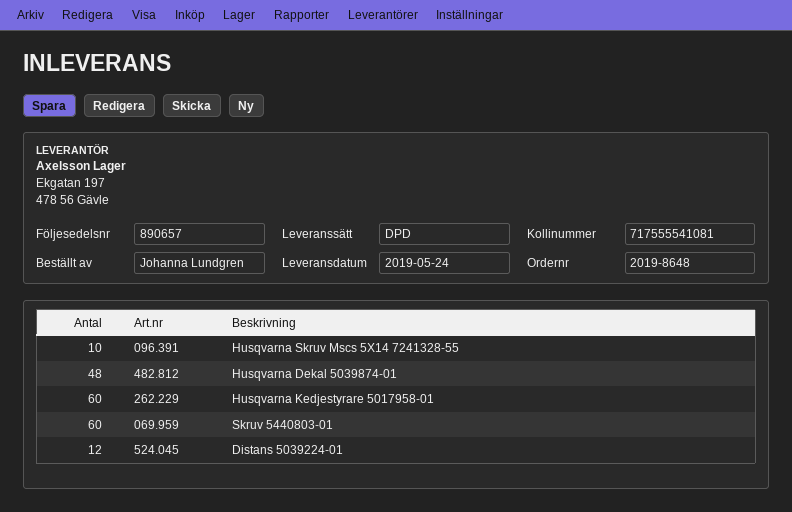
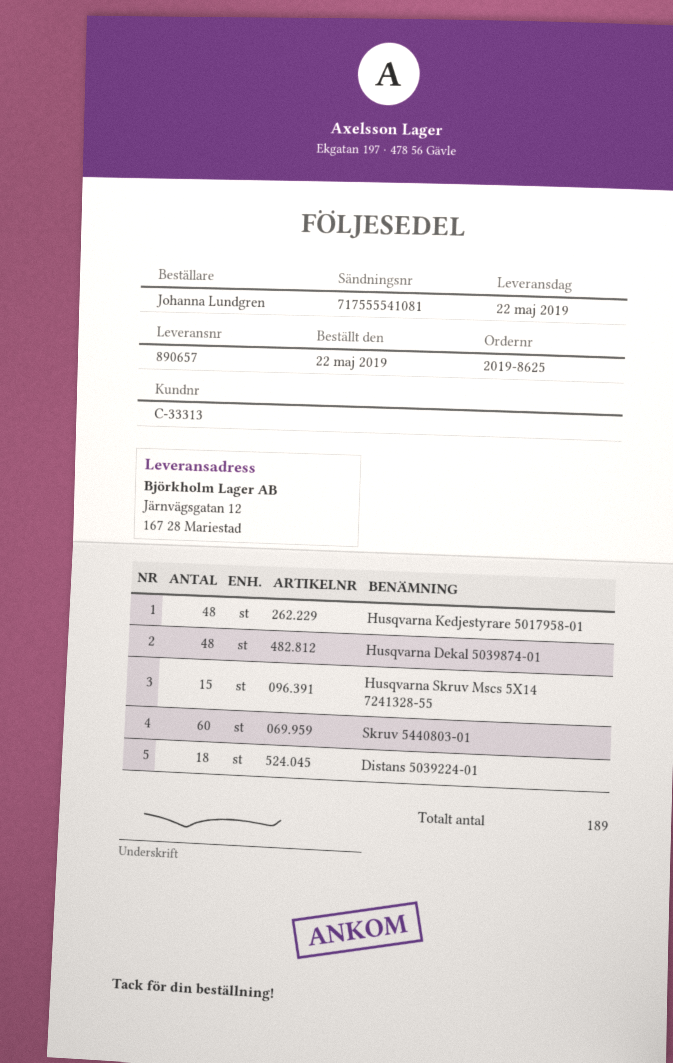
order number: 2019-8648 -> 2019-8625
delivery date: 2019-05-24 -> 2019-05-22
Husqvarna Skruv Mscs 5X14 7241328-55: 10 -> 15
Husqvarna Kedjestyrare 5017958-01: 60 -> 48
Distans 5039224-01: 12 -> 18

